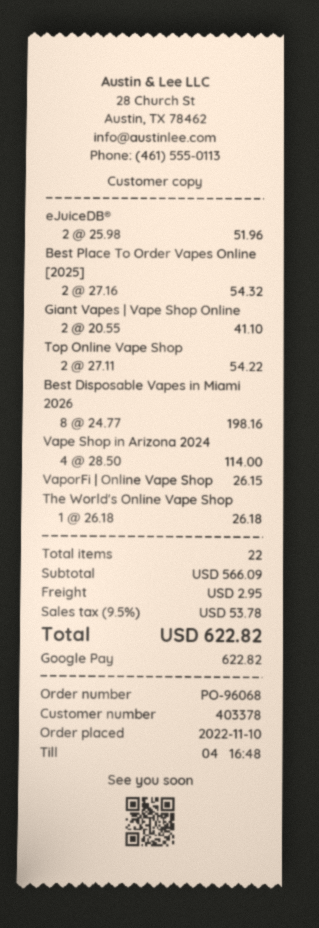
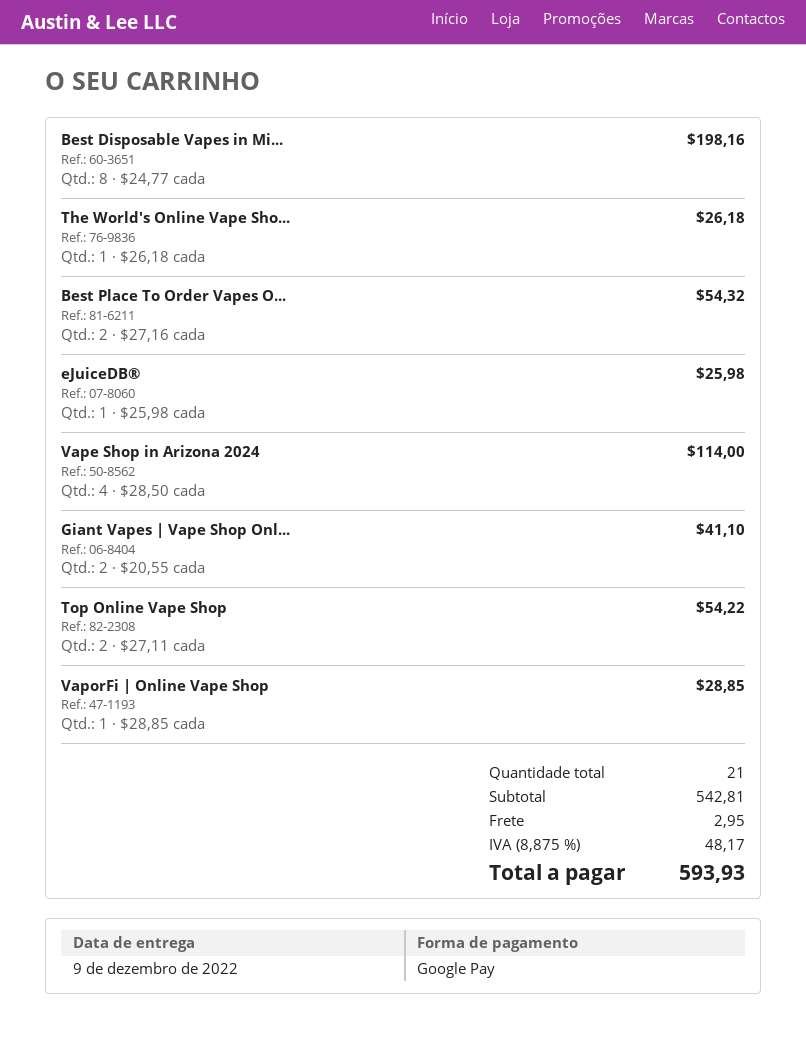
eJuiceDB®: 2 x 25.98 = 51.96 -> 1 x 25.98 = 25.98
VaporFi | Online Vape Shop: 1 x 26.15 = 26.15 -> 1 x 28.85 = 28.85
total quantity: 22 -> 21
subtotal: 566.09 -> 542.81
tax: 9.5% = 53.78 -> 8.875% = 48.17
total: 622.82 -> 593.93

